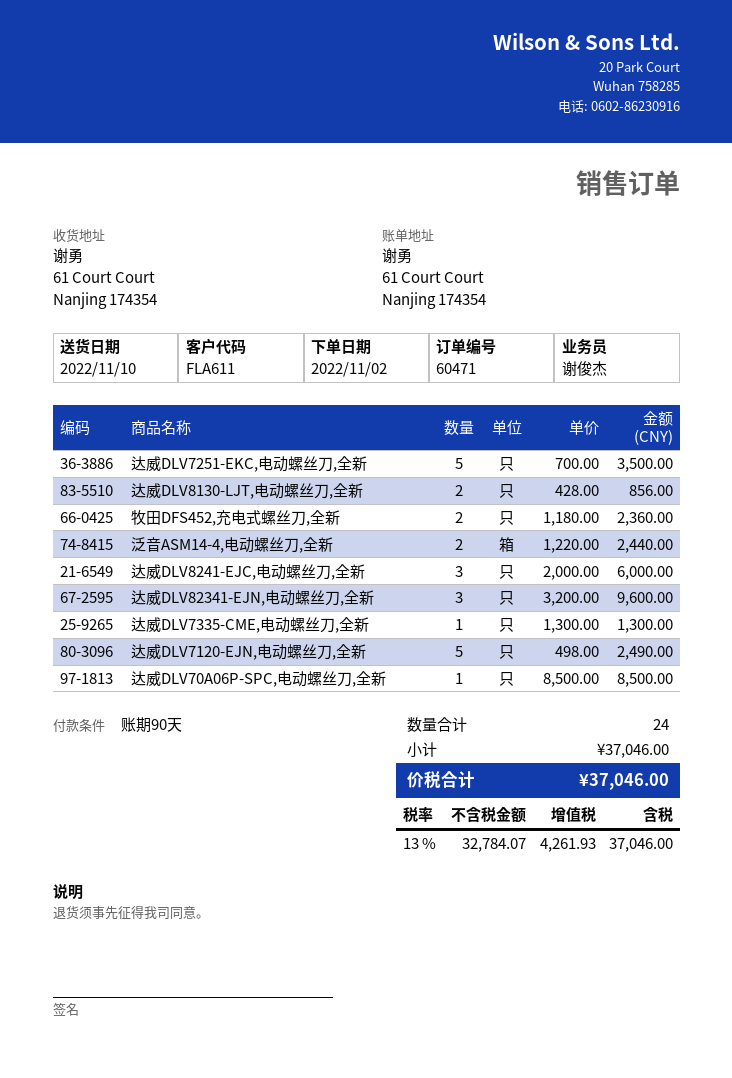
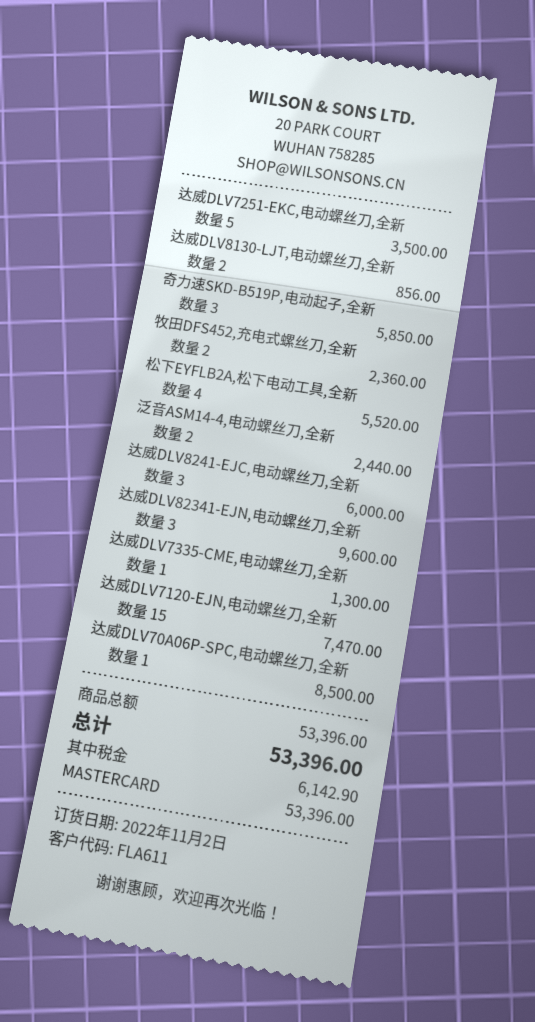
达威DLV7120-EJN,电动螺丝刀,全新: 5 for 2490.00 -> 15 for 7470.00
奇力速SKD-B519P,电动起子,全新: none -> 3 for 5850.00
松下EYFLB2A,松下电动工具,全新: none -> 4 for 5520.00
subtotal: 37046.00 -> 53396.00
tax: 4261.93 -> 6142.90
total: 37046.00 -> 53396.00

